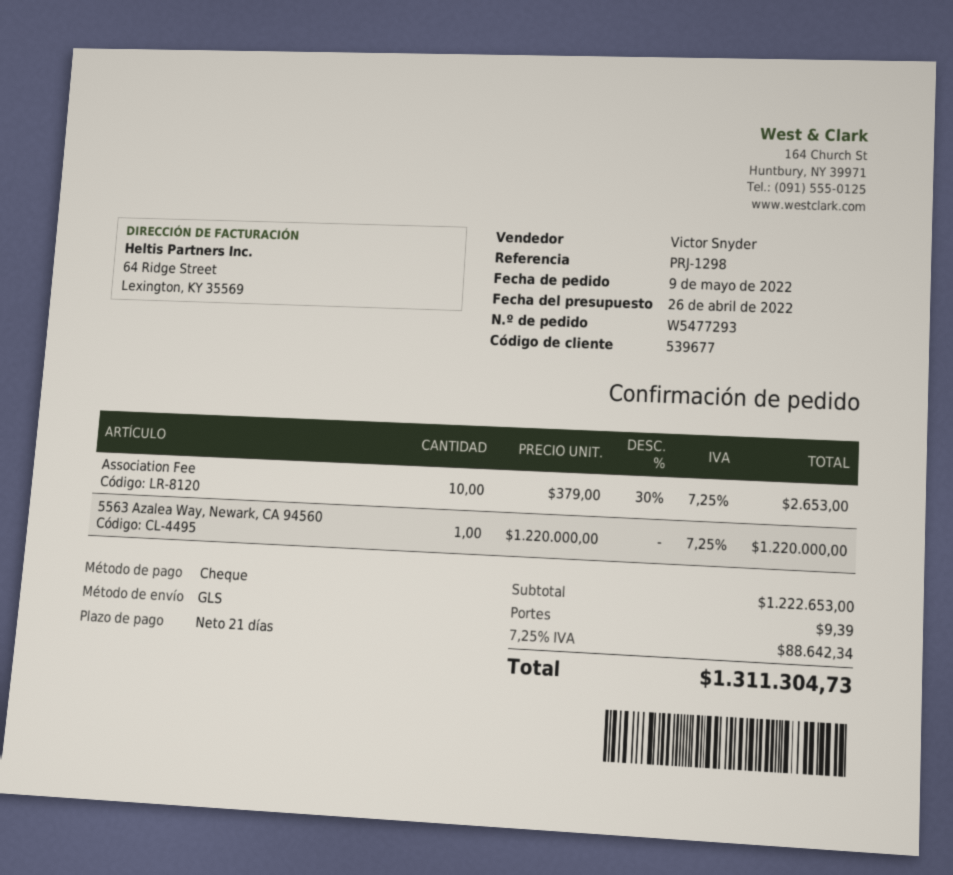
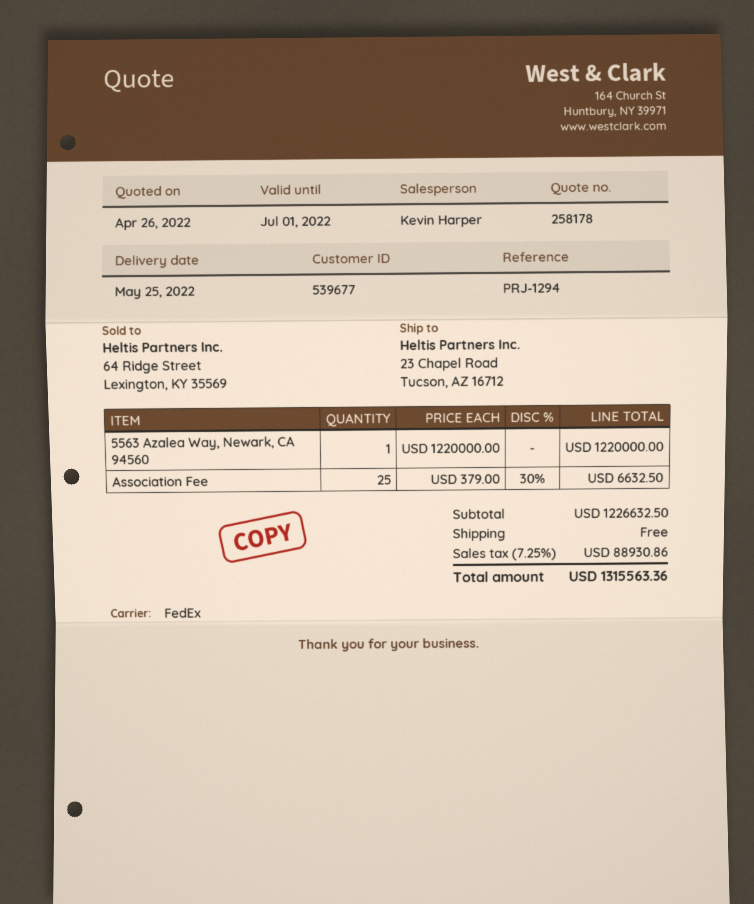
reference: PRJ-1298 -> PRJ-1294
sales rep: Victor Snyder -> Kevin Harper
shipping method: GLS -> FedEx
Association Fee: 10 x 379.00 - 30% = 2653.00 -> 25 x 379.00 - 30% = 6632.50
subtotal: 1222653.00 -> 1226632.50
shipping: 9.39 -> 0.00
tax: 7.25% = 88642.34 -> 7.25% = 88930.86
total: 1311304.73 -> 1315563.36

